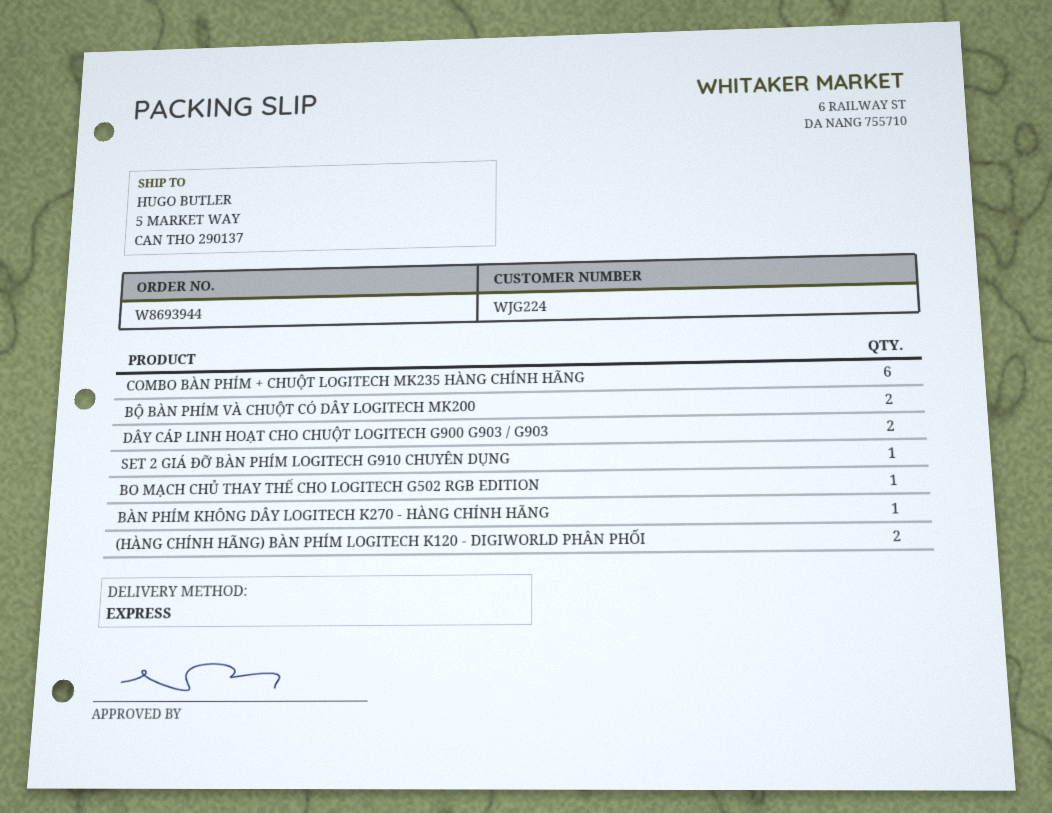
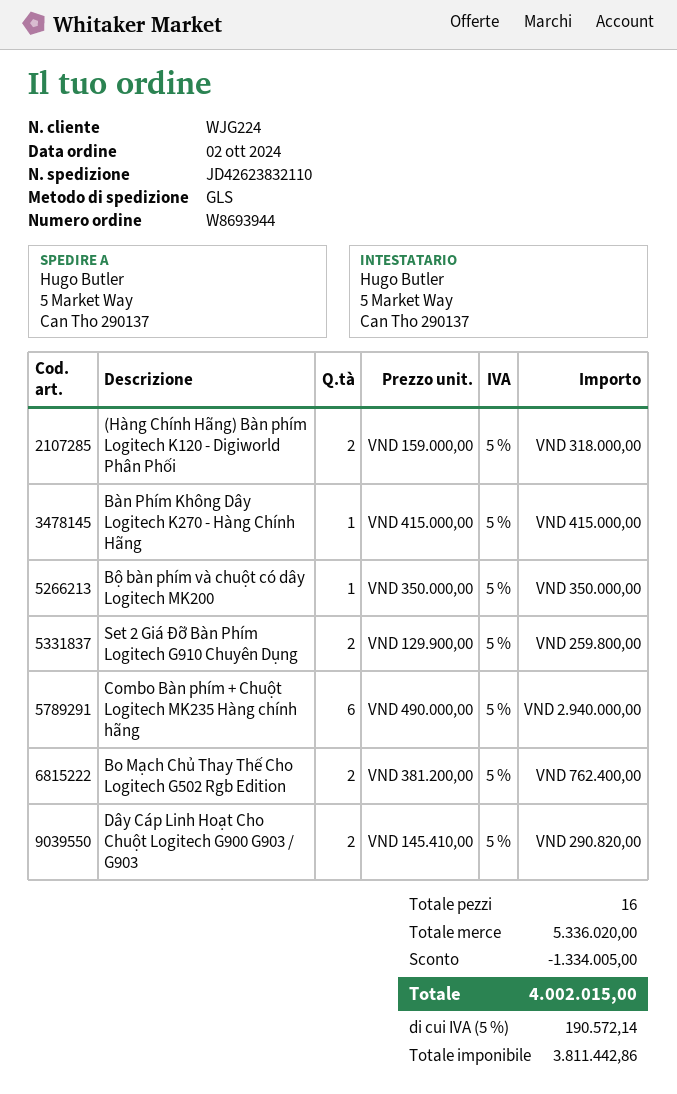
shipping method: express -> GLS
BỘ BÀN PHÍM VÀ CHUỘT CÓ DÂY LOGITECH MK200: 2 -> 1
SET 2 GIÁ ĐỠ BÀN PHÍM LOGITECH G910 CHUYÊN DỤNG: 1 -> 2
BO MẠCH CHỦ THAY THẾ CHO LOGITECH G502 RGB EDITION: 1 -> 2

